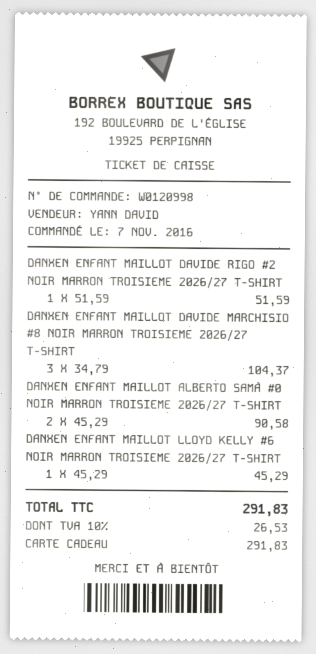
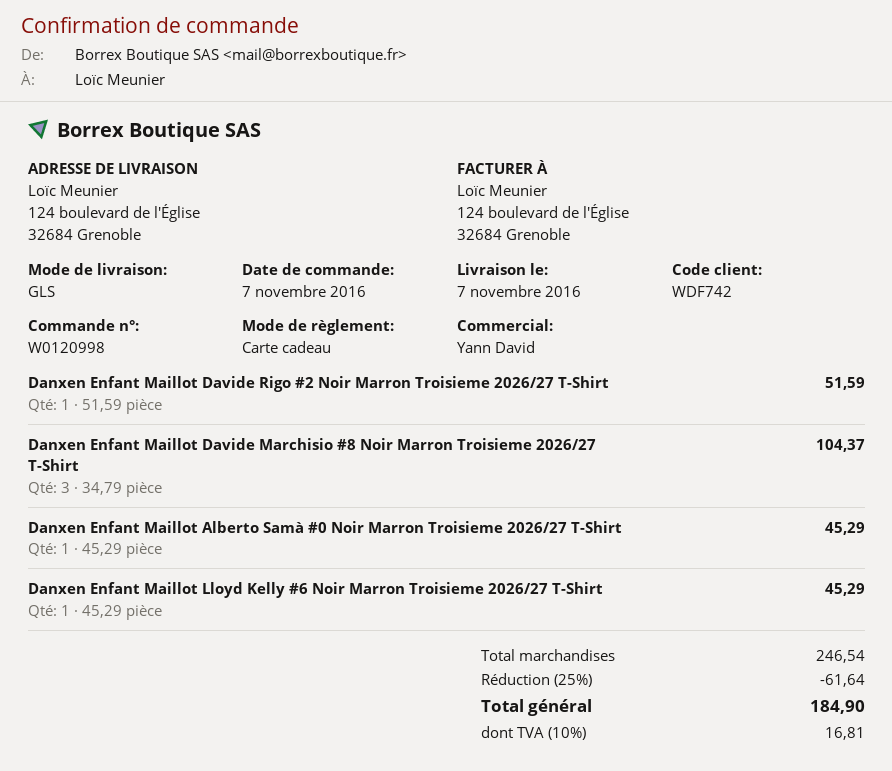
DANXEN ENFANT MAILLOT ALBERTO SAMÀ #0 NOIR MARRON TROISIEME 2026/27 T-SHIRT: 2 x 45.29 = 90.58 -> 1 x 45.29 = 45.29
discount: none -> 25% = 61.64
tax: 10% = 26.53 -> 10% = 16.81
total: 291.83 -> 184.90

